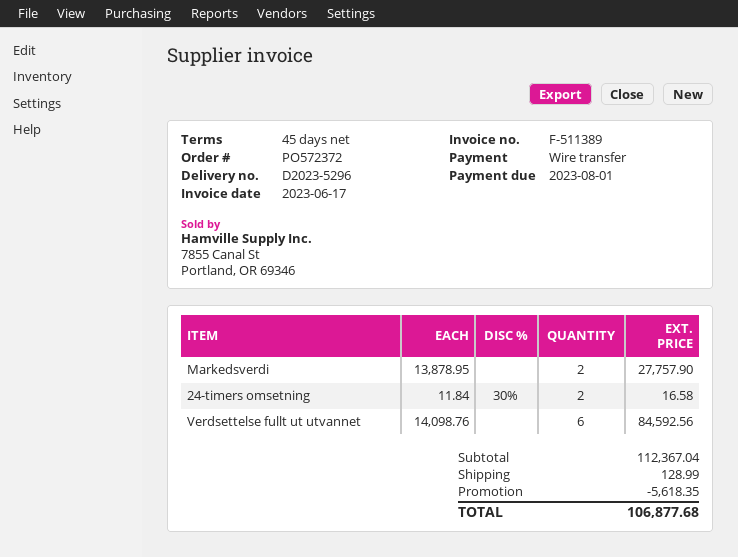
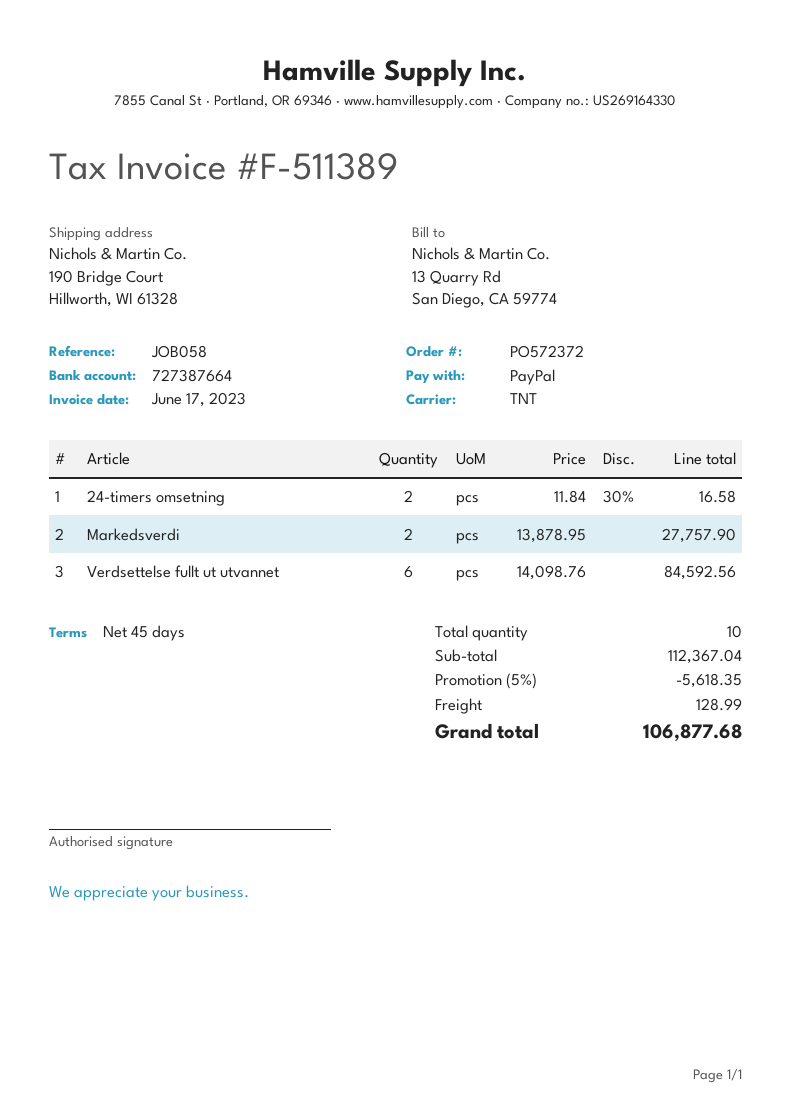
payment method: bank transfer -> PayPal

